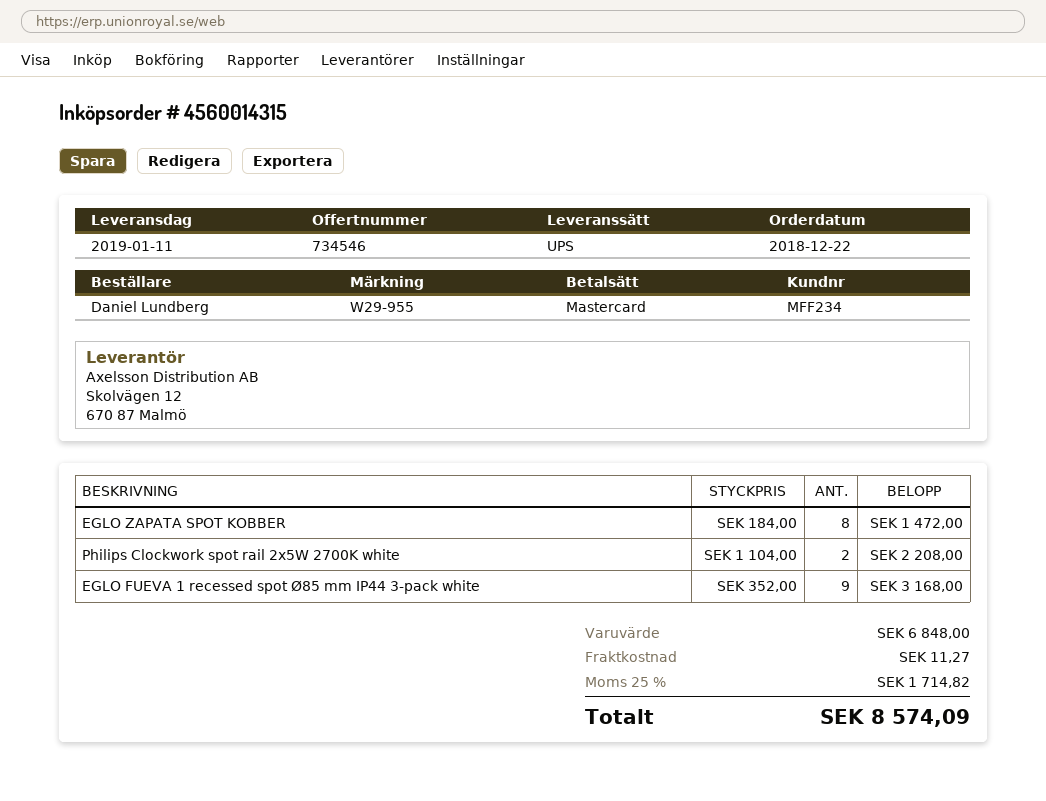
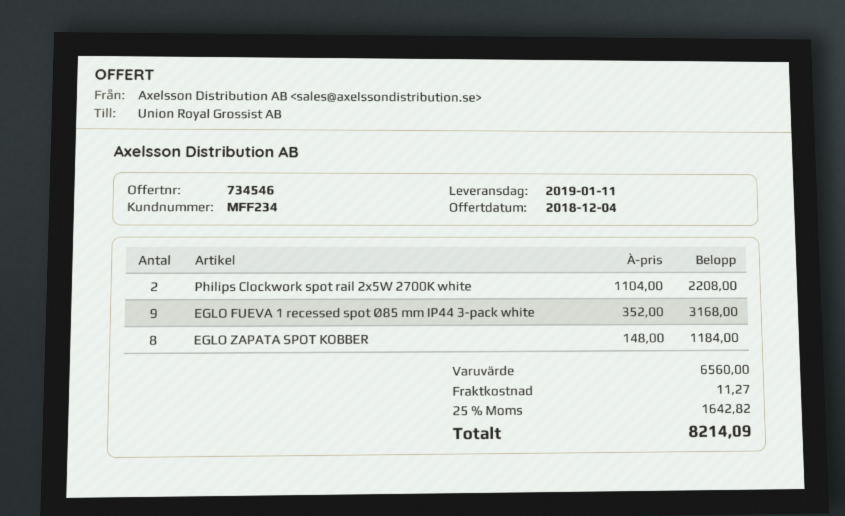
EGLO ZAPATA SPOT KOBBER: 8 x 184.00 = 1472.00 -> 8 x 148.00 = 1184.00
subtotal: 6848.00 -> 6560.00
tax: 25% = 1714.82 -> 25% = 1642.82
total: 8574.09 -> 8214.09

